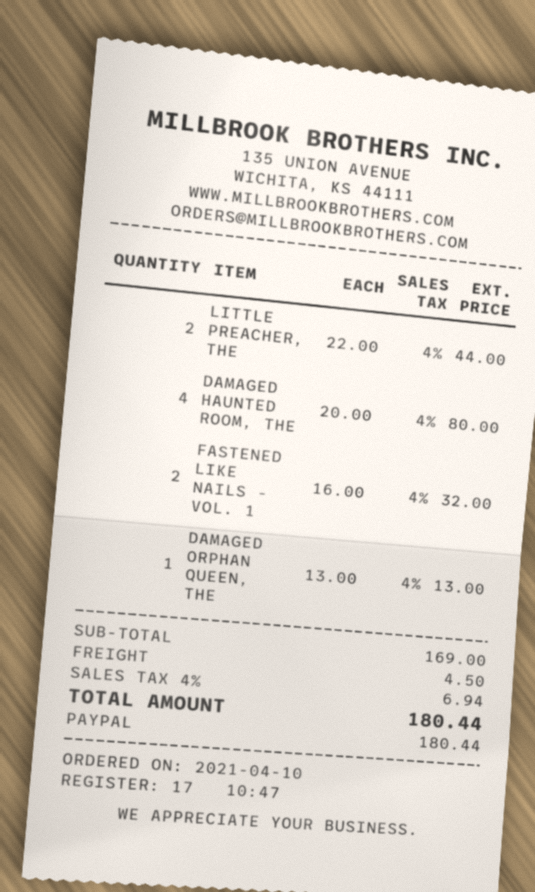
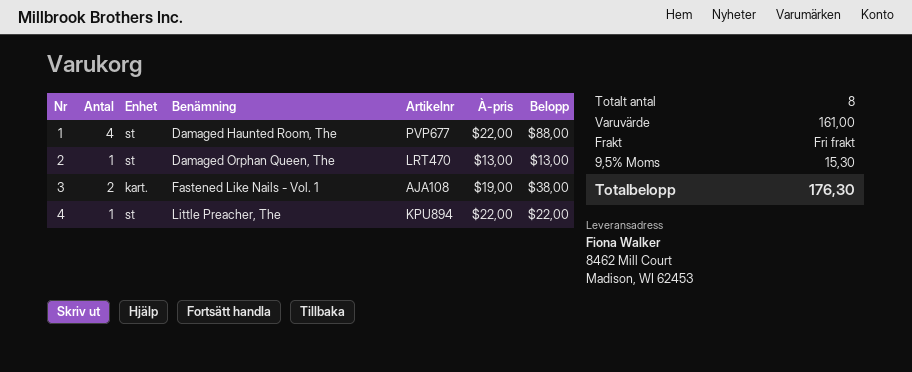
LITTLE PREACHER, THE: 2 x 22.00 = 44.00 -> 1 x 22.00 = 22.00
DAMAGED HAUNTED ROOM, THE: 4 x 20.00 = 80.00 -> 4 x 22.00 = 88.00
FASTENED LIKE NAILS - VOL. 1: 2 x 16.00 = 32.00 -> 2 x 19.00 = 38.00
subtotal: 169.00 -> 161.00
shipping: 4.50 -> 0.00
tax: 4% = 6.94 -> 9.5% = 15.30
total: 180.44 -> 176.30

